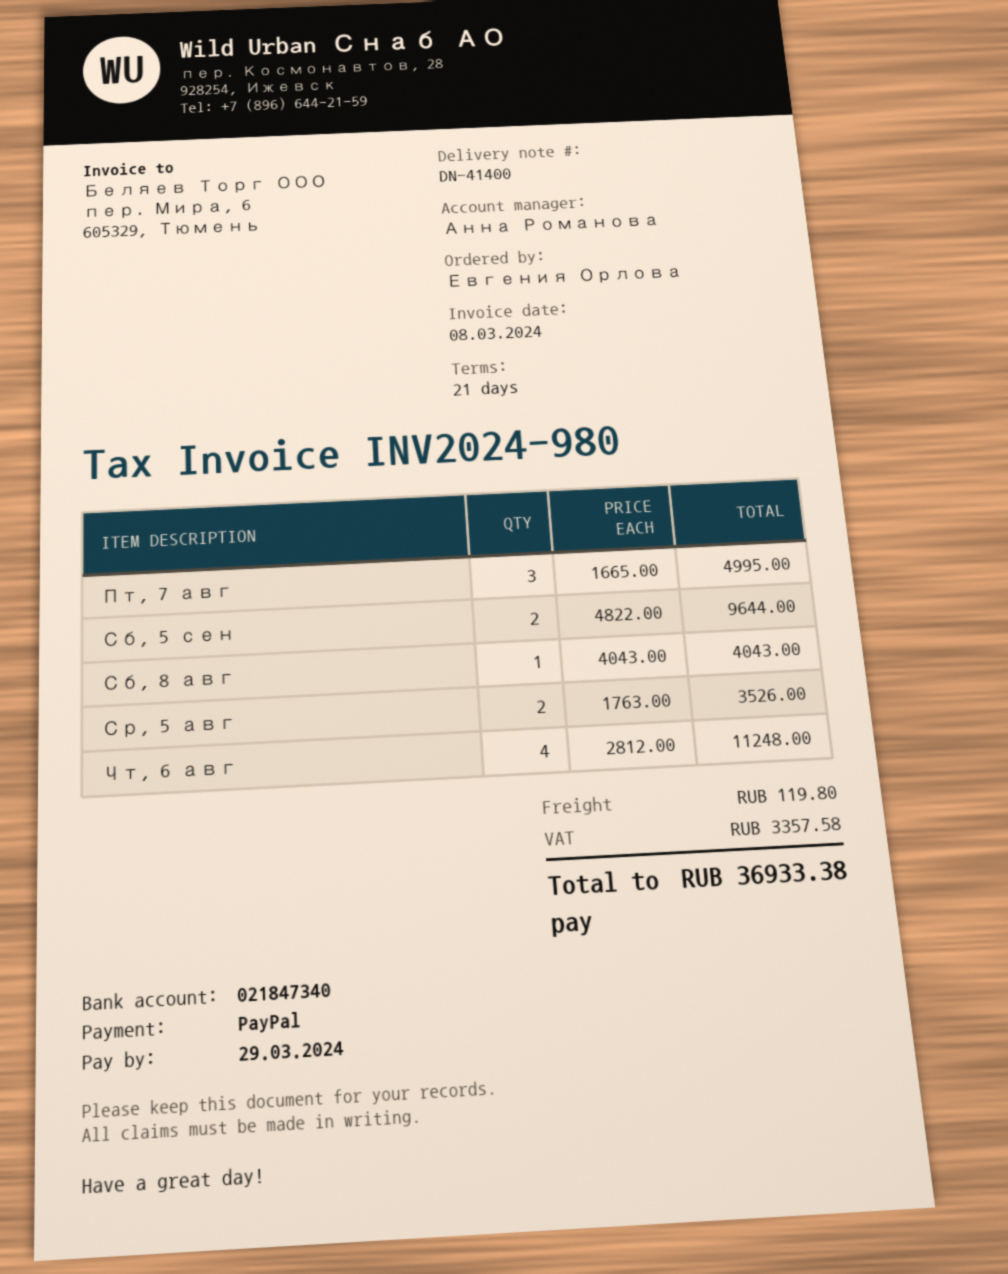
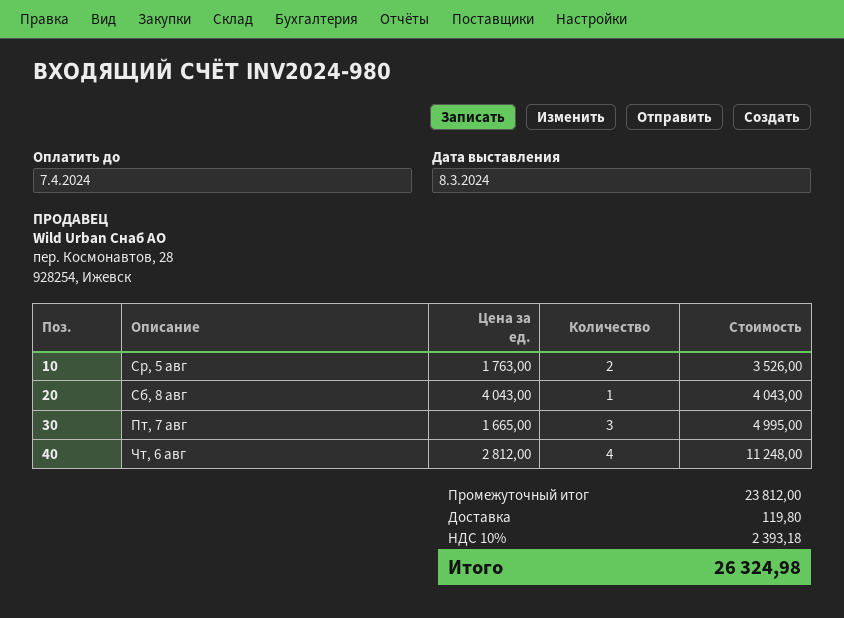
due date: 2024-03-29 -> 2024-04-07
Сб, 5 сен: 2 x 4822.00 = 9644.00 -> none
tax: 3357.58 -> 2393.18
total: 36933.38 -> 26324.98

